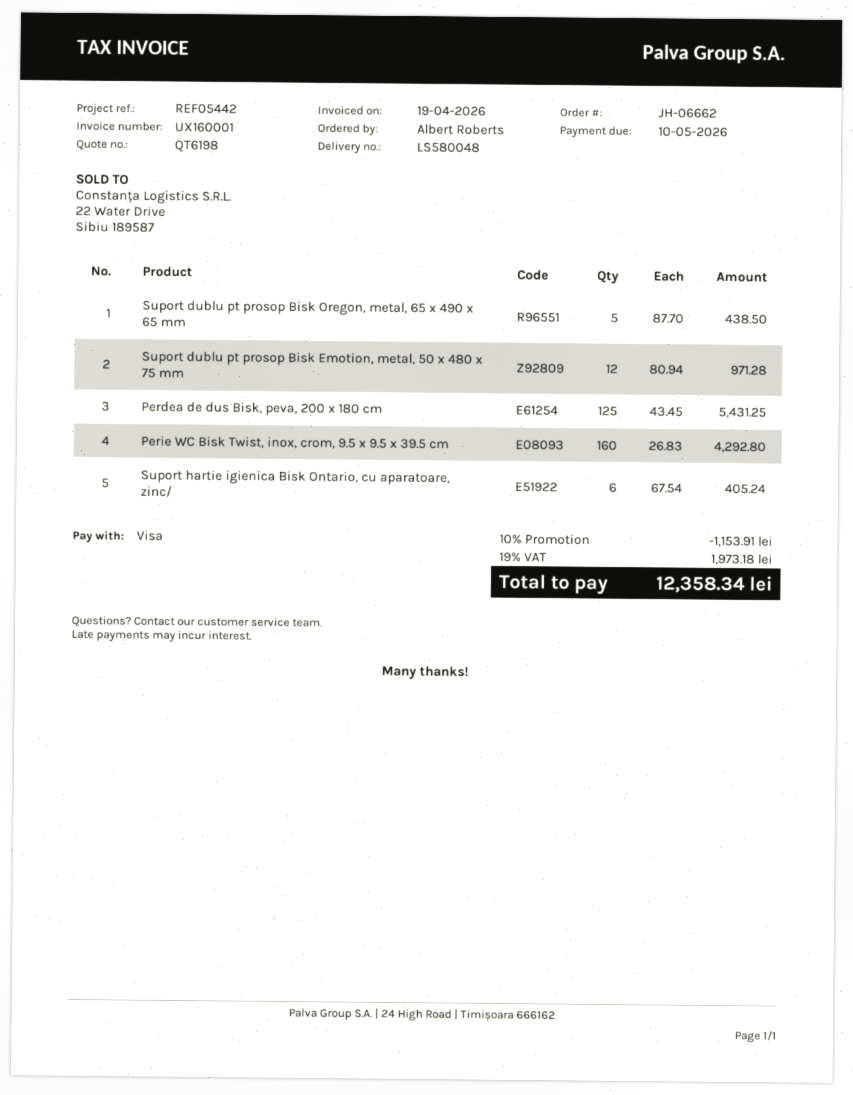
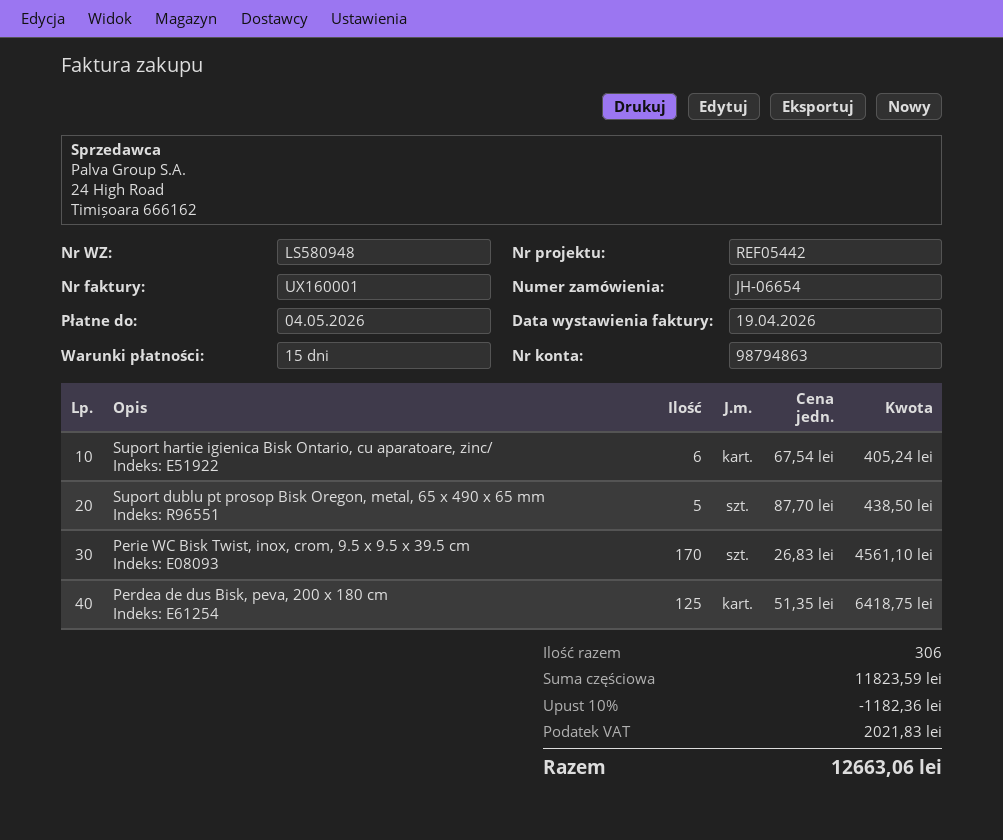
order number: JH-06662 -> JH-06654
delivery note number: LS580048 -> LS580948
due date: 2026-05-10 -> 2026-05-04
Suport dublu pt prosop Bisk Emotion, metal, 50 x 480 x 75 mm: 12 x 80.94 = 971.28 -> none
Perdea de dus Bisk, peva, 200 x 180 cm: 125 x 43.45 = 5431.25 -> 125 x 51.35 = 6418.75
Perie WC Bisk Twist, inox, crom, 9.5 x 9.5 x 39.5 cm: 160 x 26.83 = 4292.80 -> 170 x 26.83 = 4561.10
discount: 10% = 1153.91 -> 10% = 1182.36
tax: 1973.18 -> 2021.83
total: 12358.34 -> 12663.06

